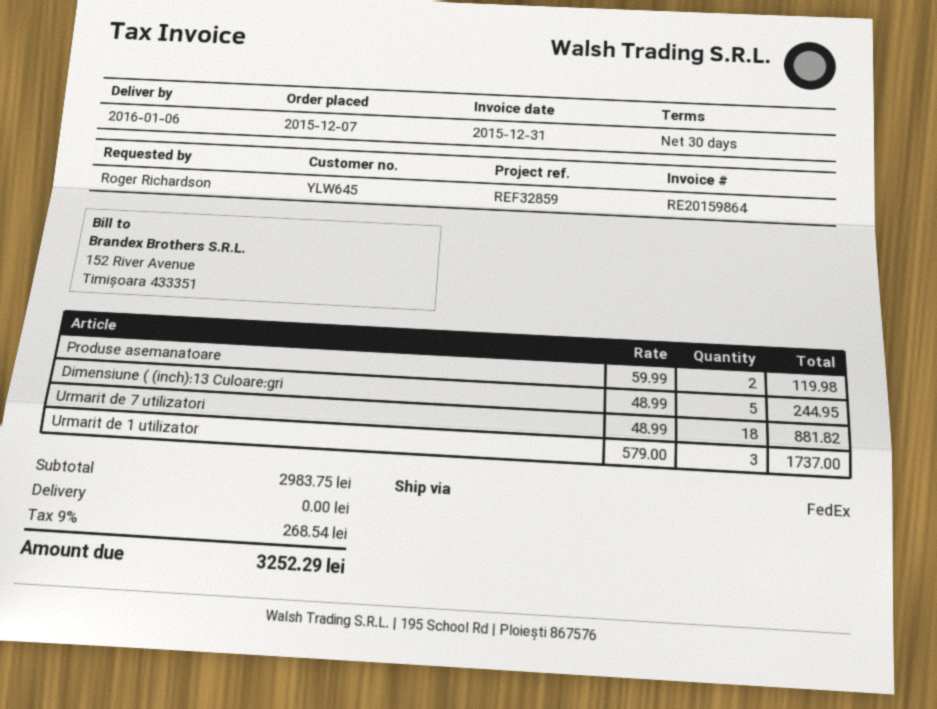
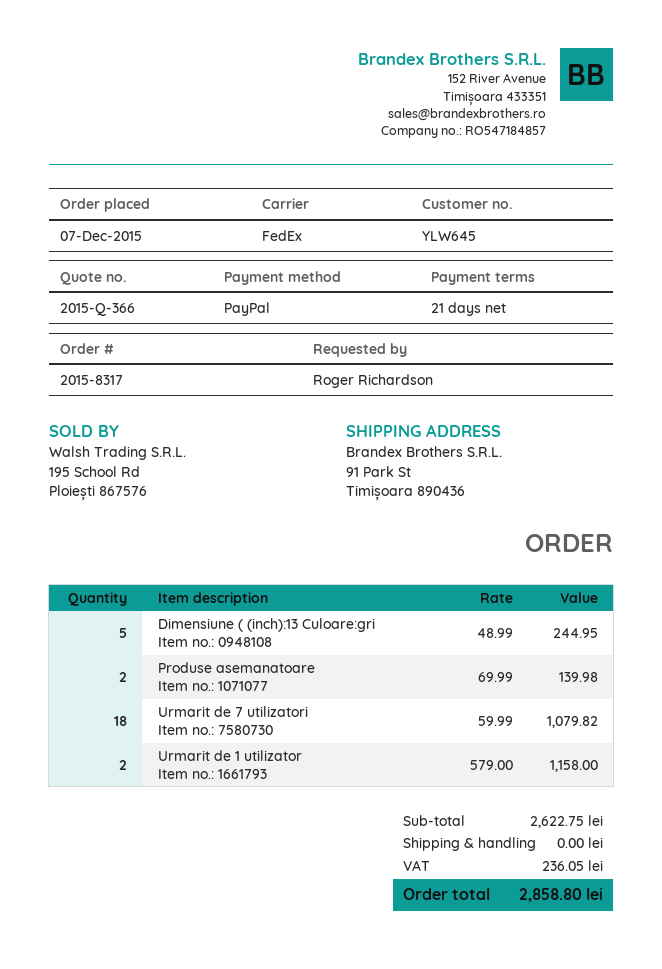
payment terms: 30 days -> 21 days
Produse asemanatoare: 2 x 59.99 = 119.98 -> 2 x 69.99 = 139.98
Urmarit de 7 utilizatori: 18 x 48.99 = 881.82 -> 18 x 59.99 = 1079.82
Urmarit de 1 utilizator: 3 x 579.00 = 1737.00 -> 2 x 579.00 = 1158.00
subtotal: 2983.75 -> 2622.75
tax: 268.54 -> 236.05
total: 3252.29 -> 2858.80

